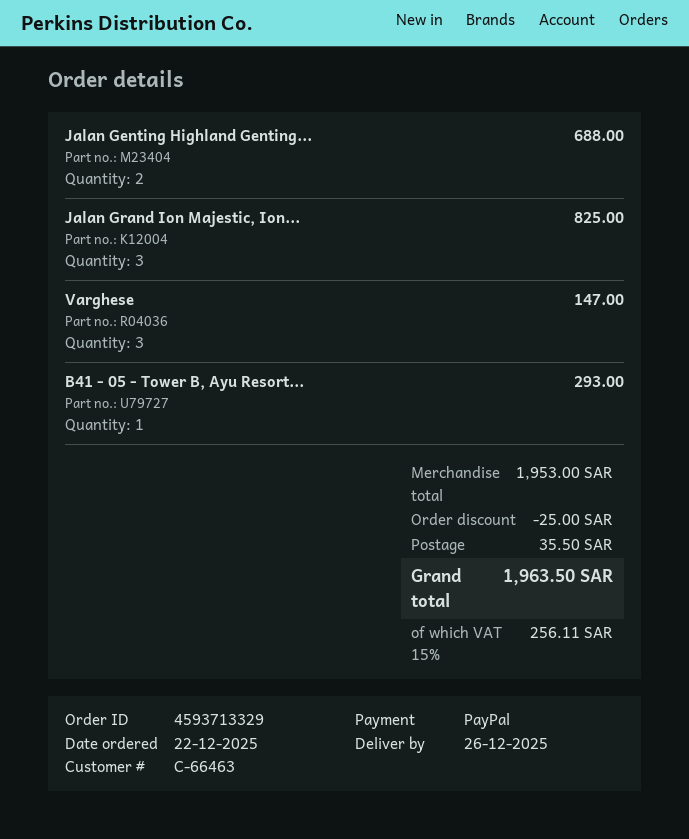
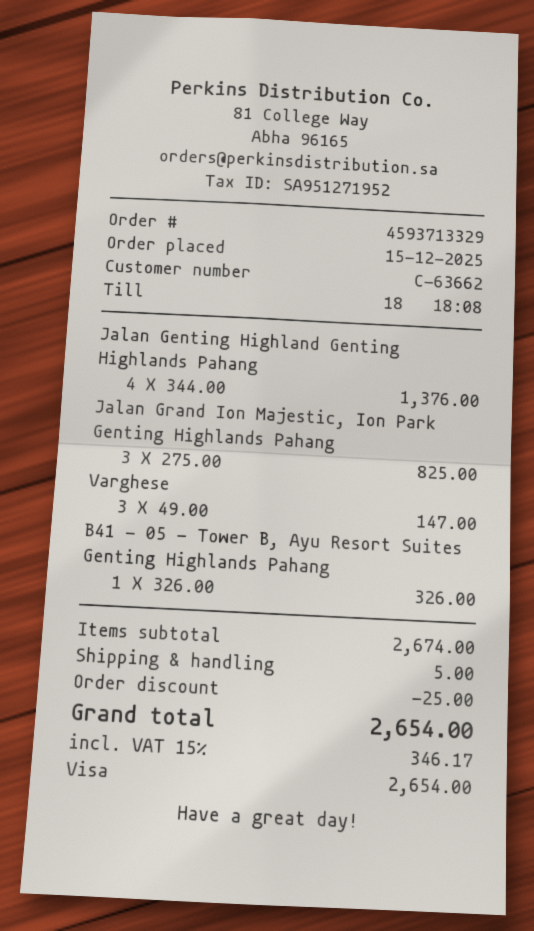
order date: 2025-12-22 -> 2025-12-15
customer number: C-66463 -> C-63662
payment method: PayPal -> Visa
Jalan Genting Highland Genting...: 2 for 688.00 -> 4 for 1376.00
B41 - 05 - Tower B, Ayu Resort...: 1 for 293.00 -> 1 for 326.00
subtotal: 1953.00 -> 2674.00
shipping: 35.50 -> 5.00
tax: 15% = 256.11 -> 15% = 346.17
total: 1963.50 -> 2654.00

